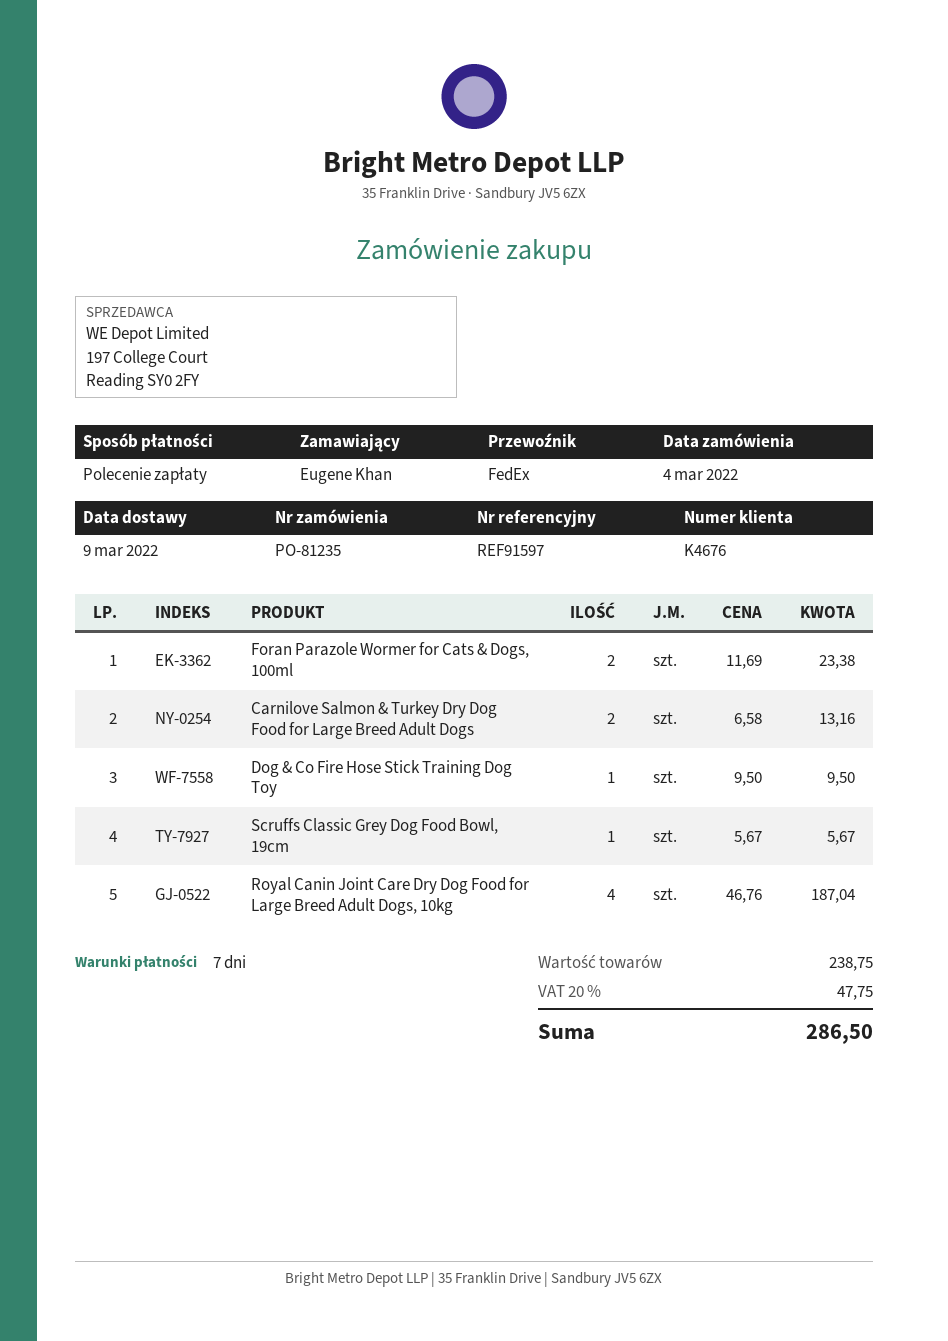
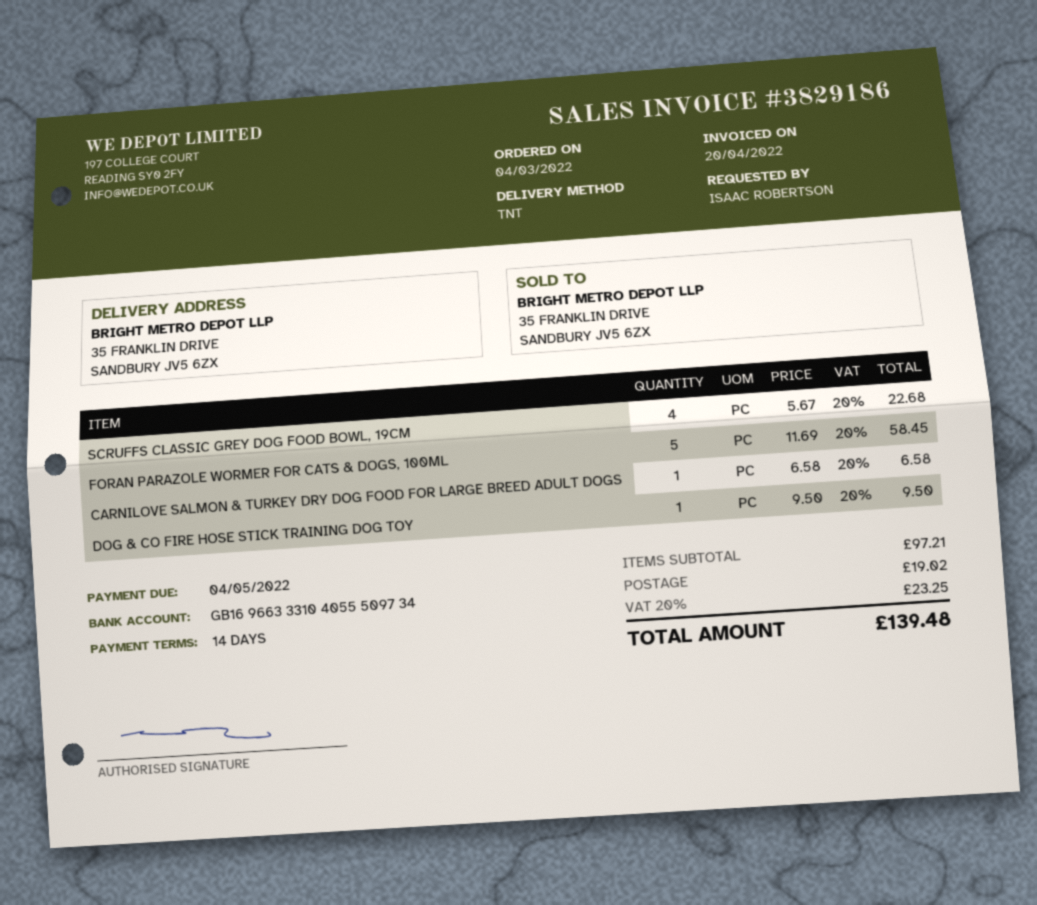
payment terms: 7 days -> 14 days
ordered by: Eugene Khan -> ISAAC ROBERTSON
shipping method: FedEx -> TNT
Foran Parazole Wormer for Cats & Dogs, 100ml: 2 x 11.69 = 23.38 -> 5 x 11.69 = 58.45
Carnilove Salmon & Turkey Dry Dog Food for Large Breed Adult Dogs: 2 x 6.58 = 13.16 -> 1 x 6.58 = 6.58
Scruffs Classic Grey Dog Food Bowl, 19cm: 1 x 5.67 = 5.67 -> 4 x 5.67 = 22.68
Royal Canin Joint Care Dry Dog Food for Large Breed Adult Dogs, 10kg: 4 x 46.76 = 187.04 -> none
subtotal: 238.75 -> 97.21
shipping: none -> 19.02
tax: 20% = 47.75 -> 20% = 23.25
total: 286.50 -> 139.48

